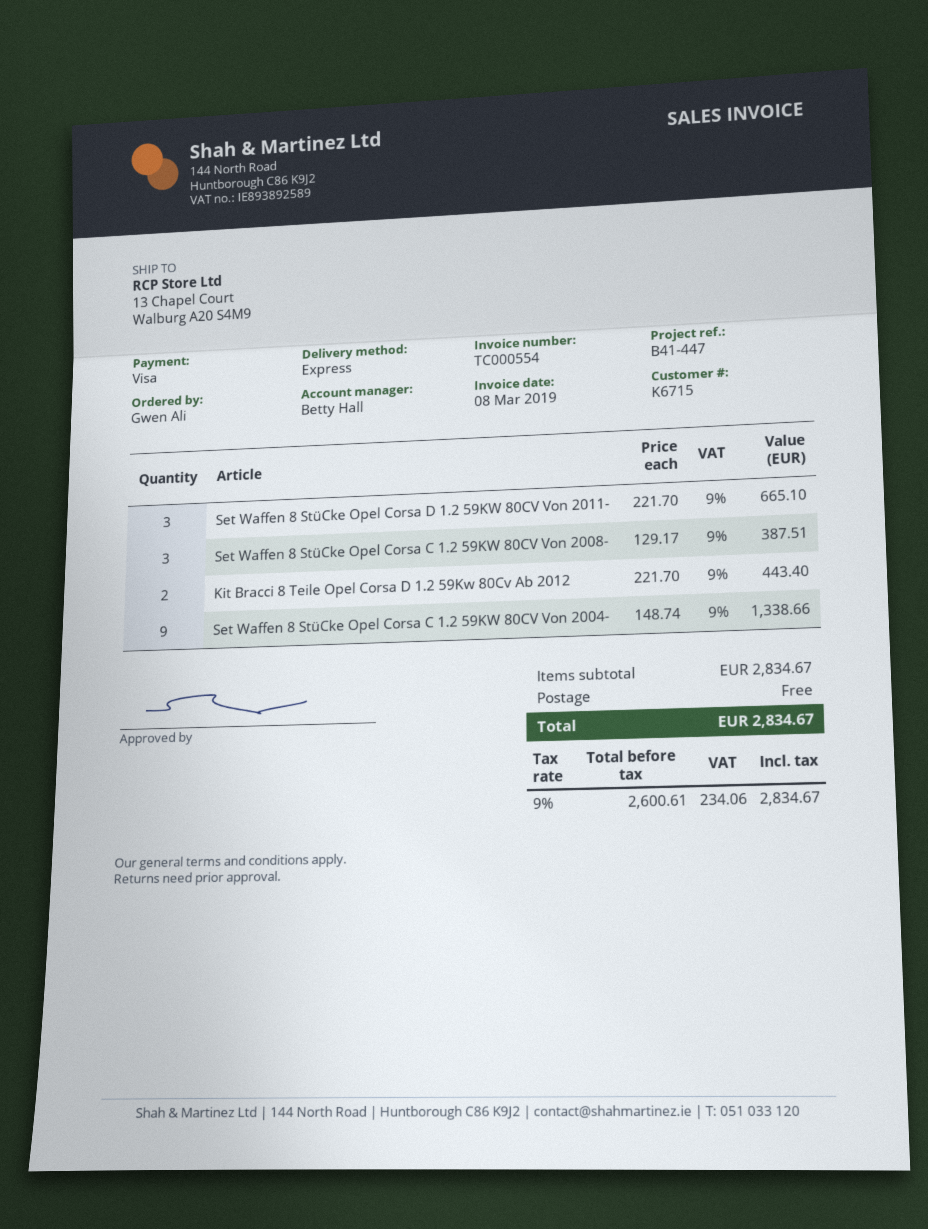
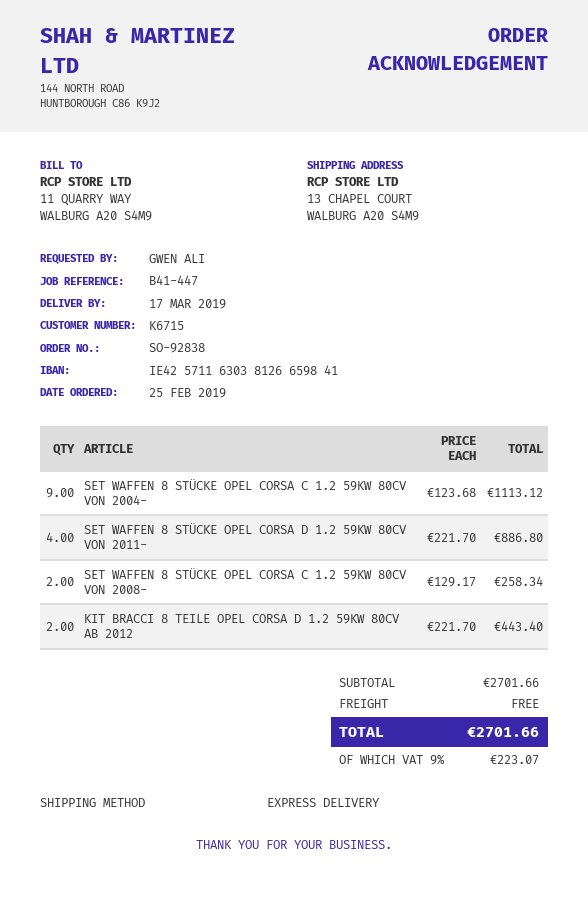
Set Waffen 8 StüCke Opel Corsa D 1.2 59KW 80CV Von 2011-: 3 x 221.70 = 665.10 -> 4 x 221.70 = 886.80
Set Waffen 8 StüCke Opel Corsa C 1.2 59KW 80CV Von 2008-: 3 x 129.17 = 387.51 -> 2 x 129.17 = 258.34
Set Waffen 8 StüCke Opel Corsa C 1.2 59KW 80CV Von 2004-: 9 x 148.74 = 1338.66 -> 9 x 123.68 = 1113.12
subtotal: 2834.67 -> 2701.66
tax: 9% = 234.06 -> 9% = 223.07
total: 2834.67 -> 2701.66

